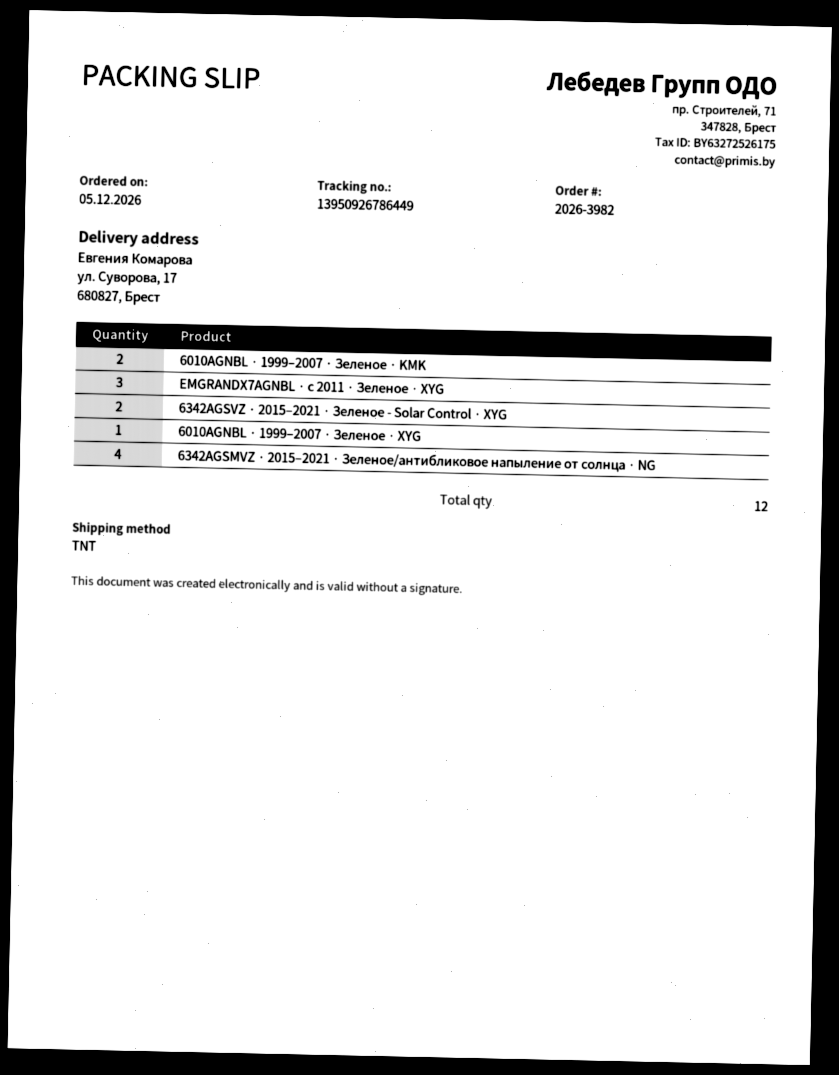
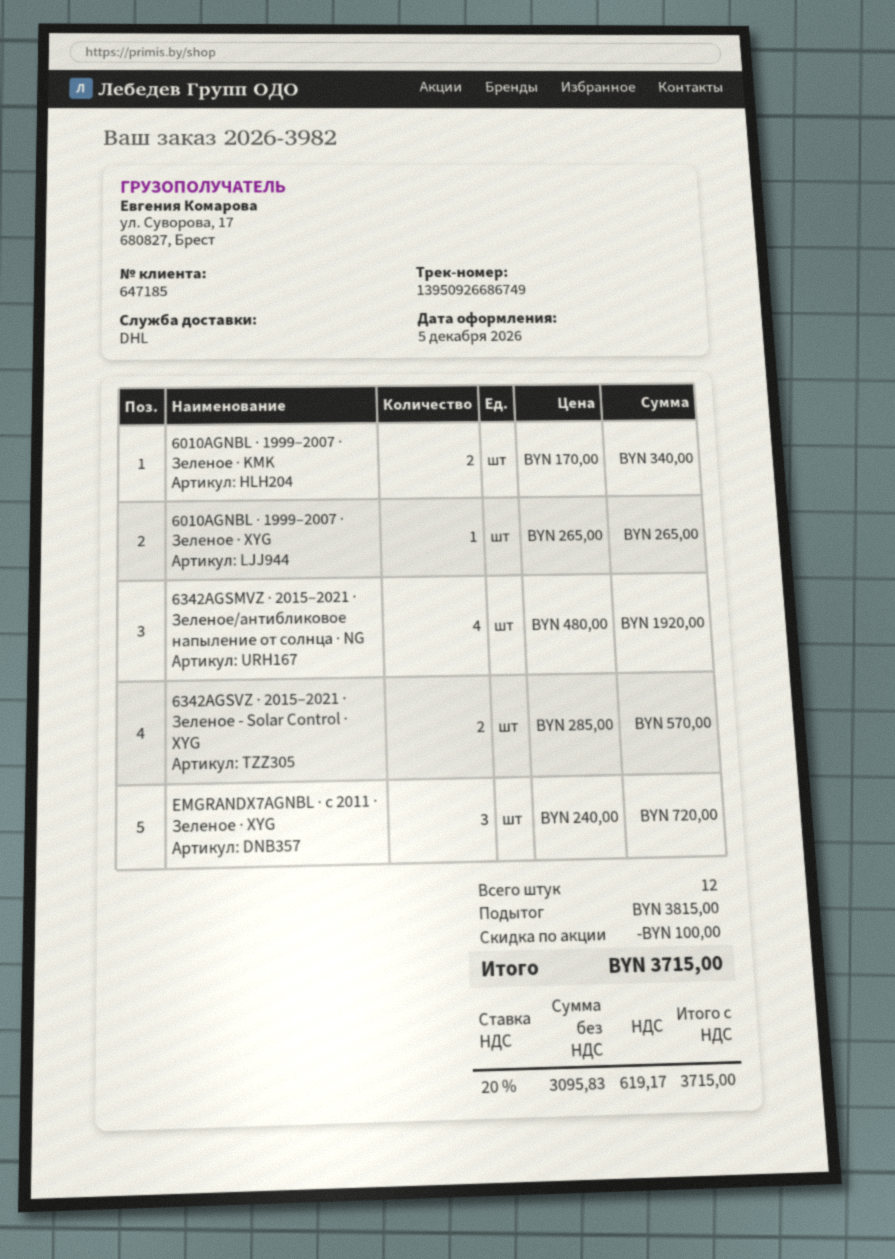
shipping method: TNT -> DHL
tracking number: 13950926786449 -> 13950926686749

